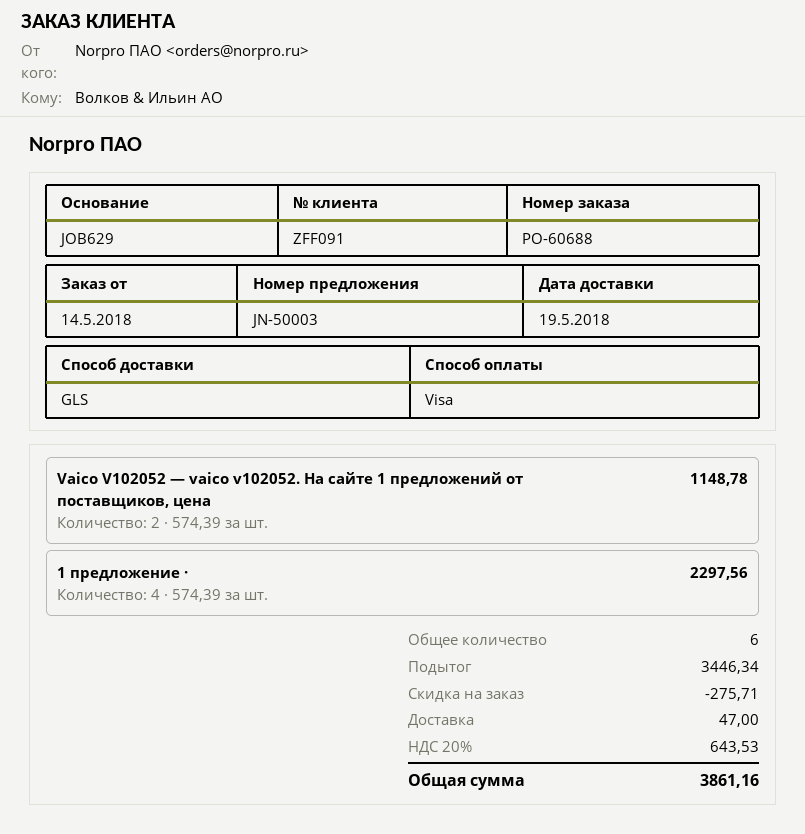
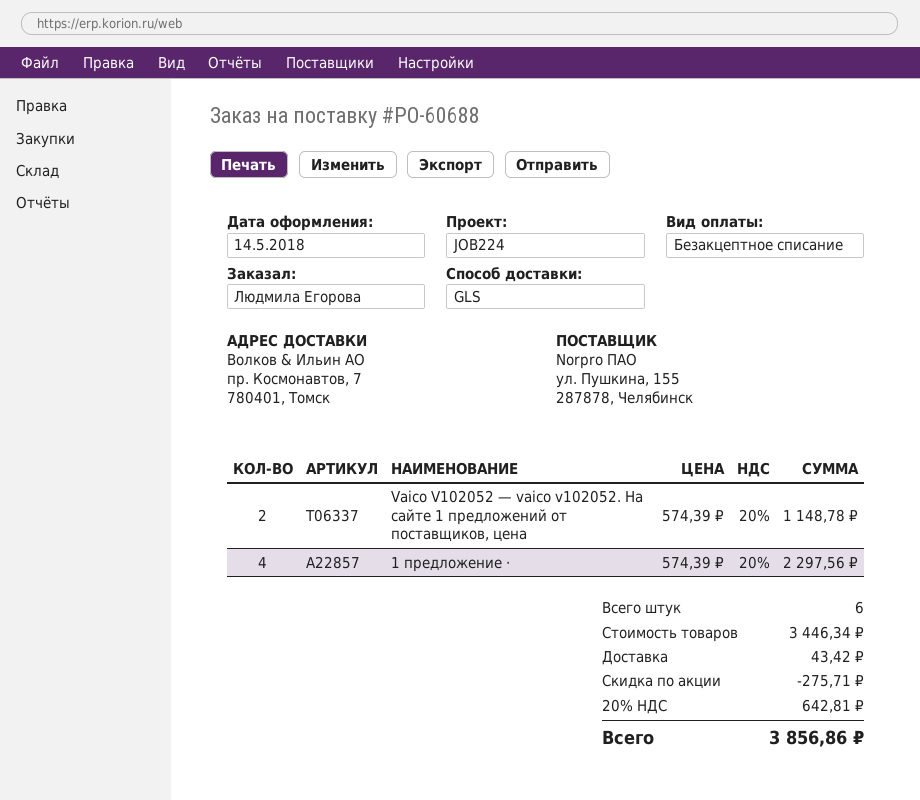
reference: JOB629 -> JOB224
payment method: Visa -> direct debit
shipping: 47.00 -> 43.42
tax: 20% = 643.53 -> 20% = 642.81
total: 3861.16 -> 3856.86

